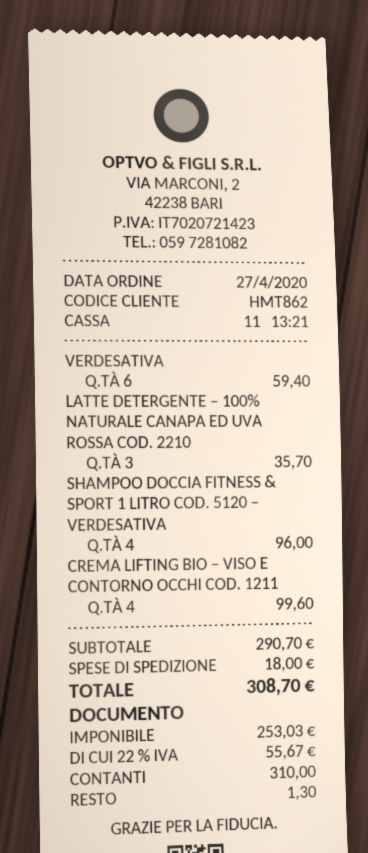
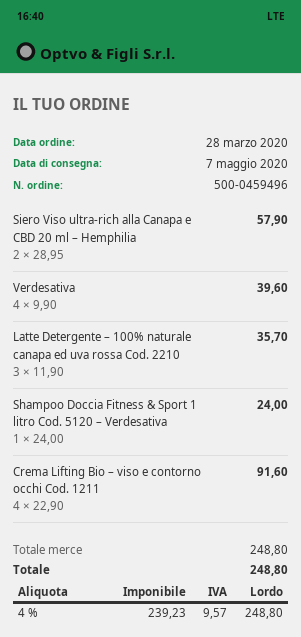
order date: 2020-04-27 -> 2020-03-28
VERDESATIVA: 6 for 59.40 -> 4 for 39.60
SHAMPOO DOCCIA FITNESS & SPORT 1 LITRO COD. 5120 – VERDESATIVA: 4 for 96.00 -> 1 for 24.00
CREMA LIFTING BIO – VISO E CONTORNO OCCHI COD. 1211: 4 for 99.60 -> 4 for 91.60
Siero Viso ultra-rich alla Canapa e CBD 20 ml – Hemphilia: none -> 2 for 57.90
subtotal: 290.70 -> 248.80
shipping: 18.00 -> none
net: 253.03 -> 239.23
tax: 22% = 55.67 -> 4% = 9.57
total: 308.70 -> 248.80

